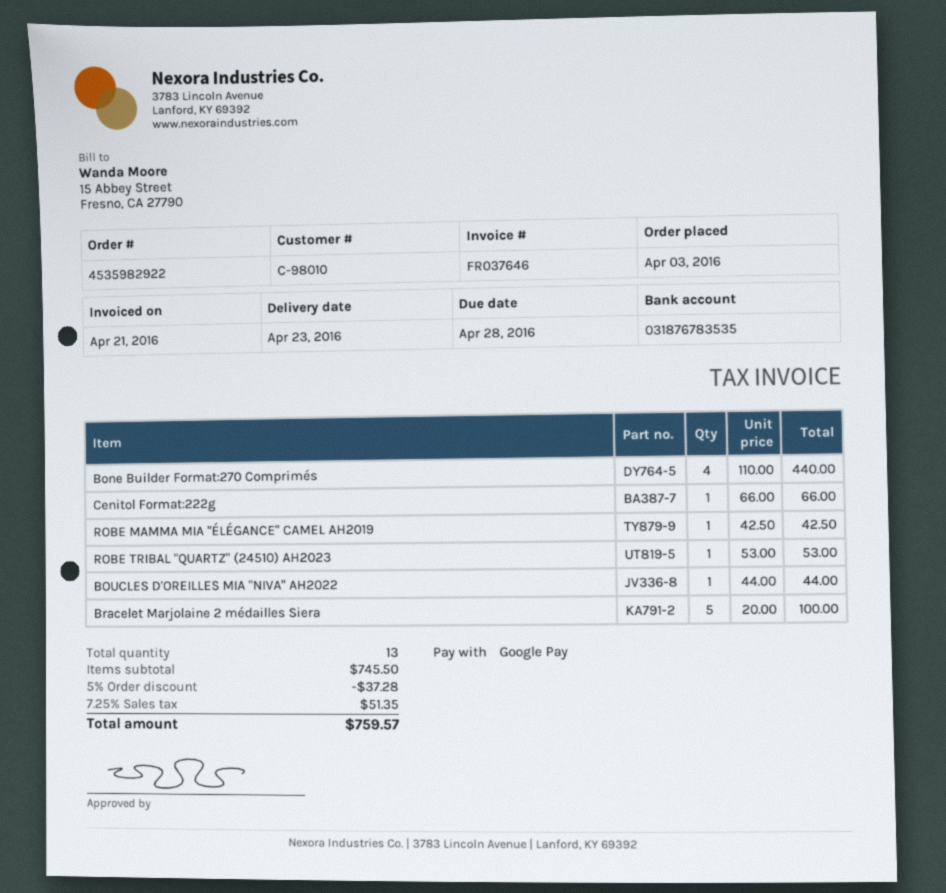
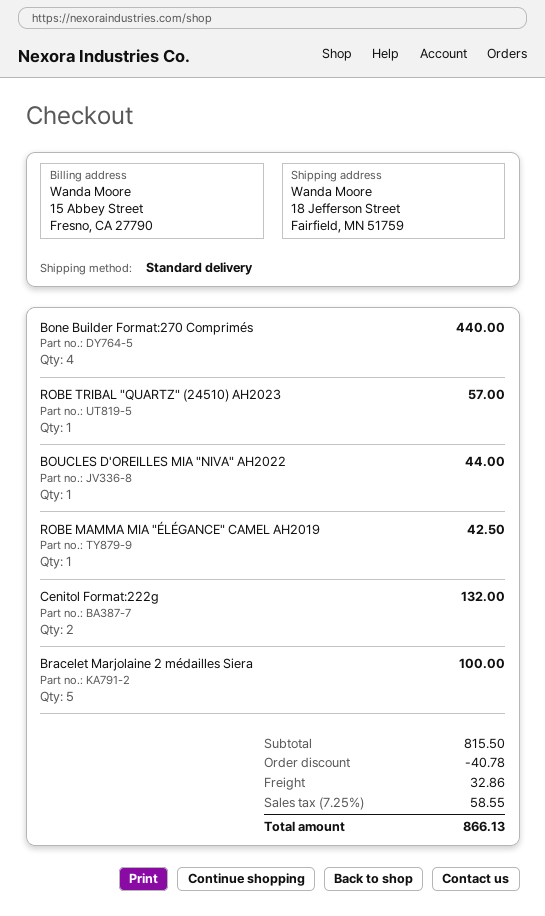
Cenitol Format:222g: 1 for 66.00 -> 2 for 132.00
ROBE TRIBAL "QUARTZ" (24510) AH2023: 1 for 53.00 -> 1 for 57.00
subtotal: 745.50 -> 815.50
discount: 37.28 -> 40.78
shipping: none -> 32.86
tax: 7.25% = 51.35 -> 7.25% = 58.55
total: 759.57 -> 866.13

